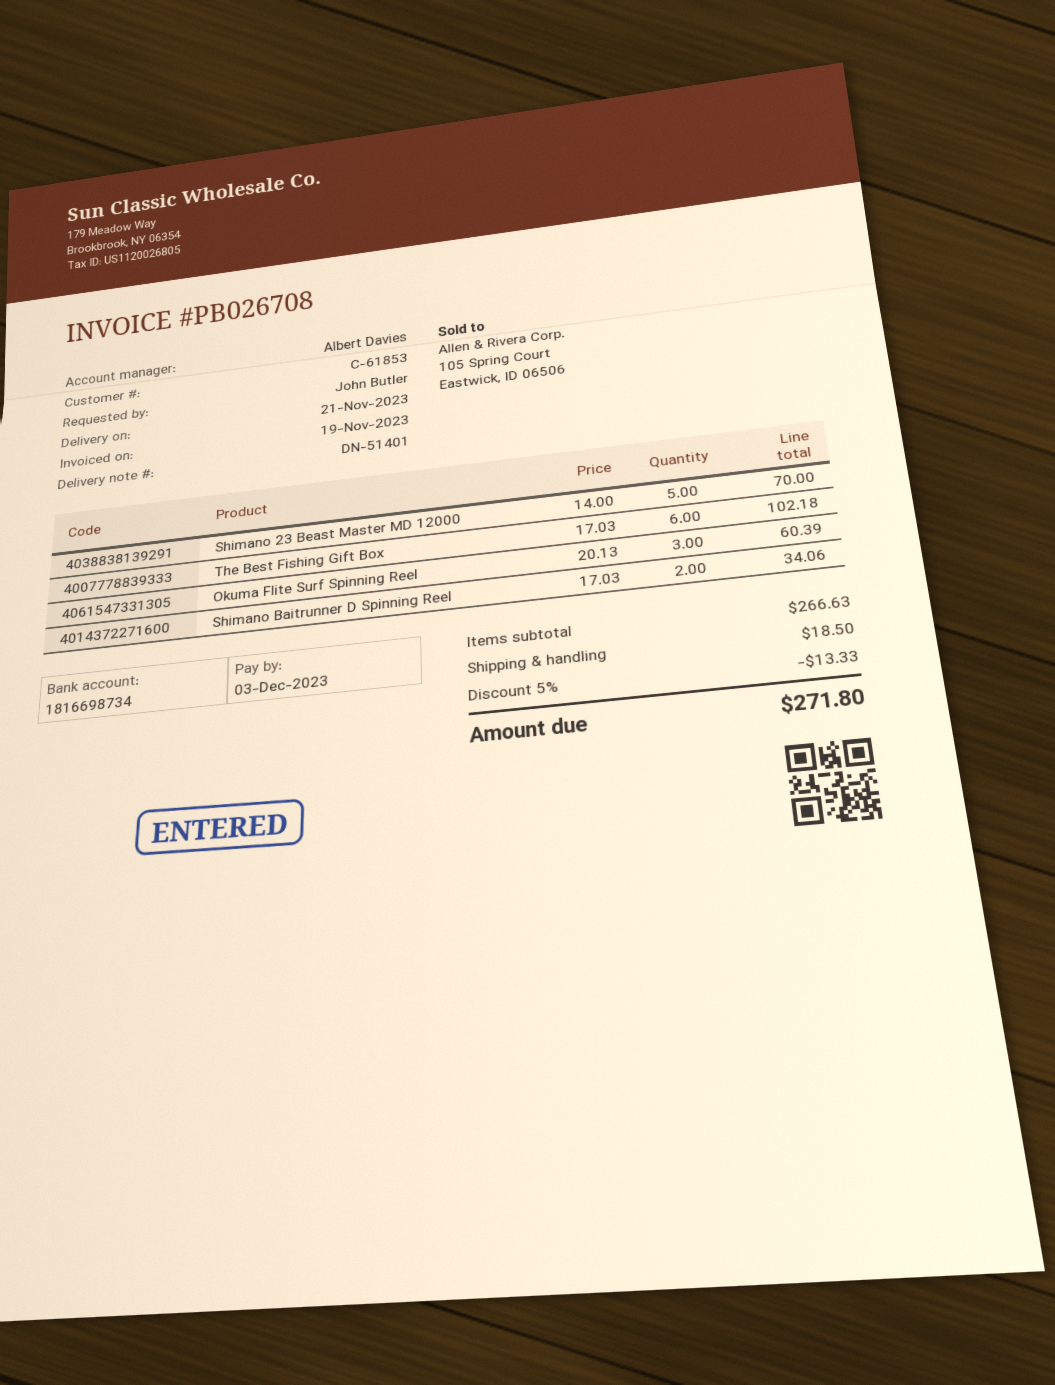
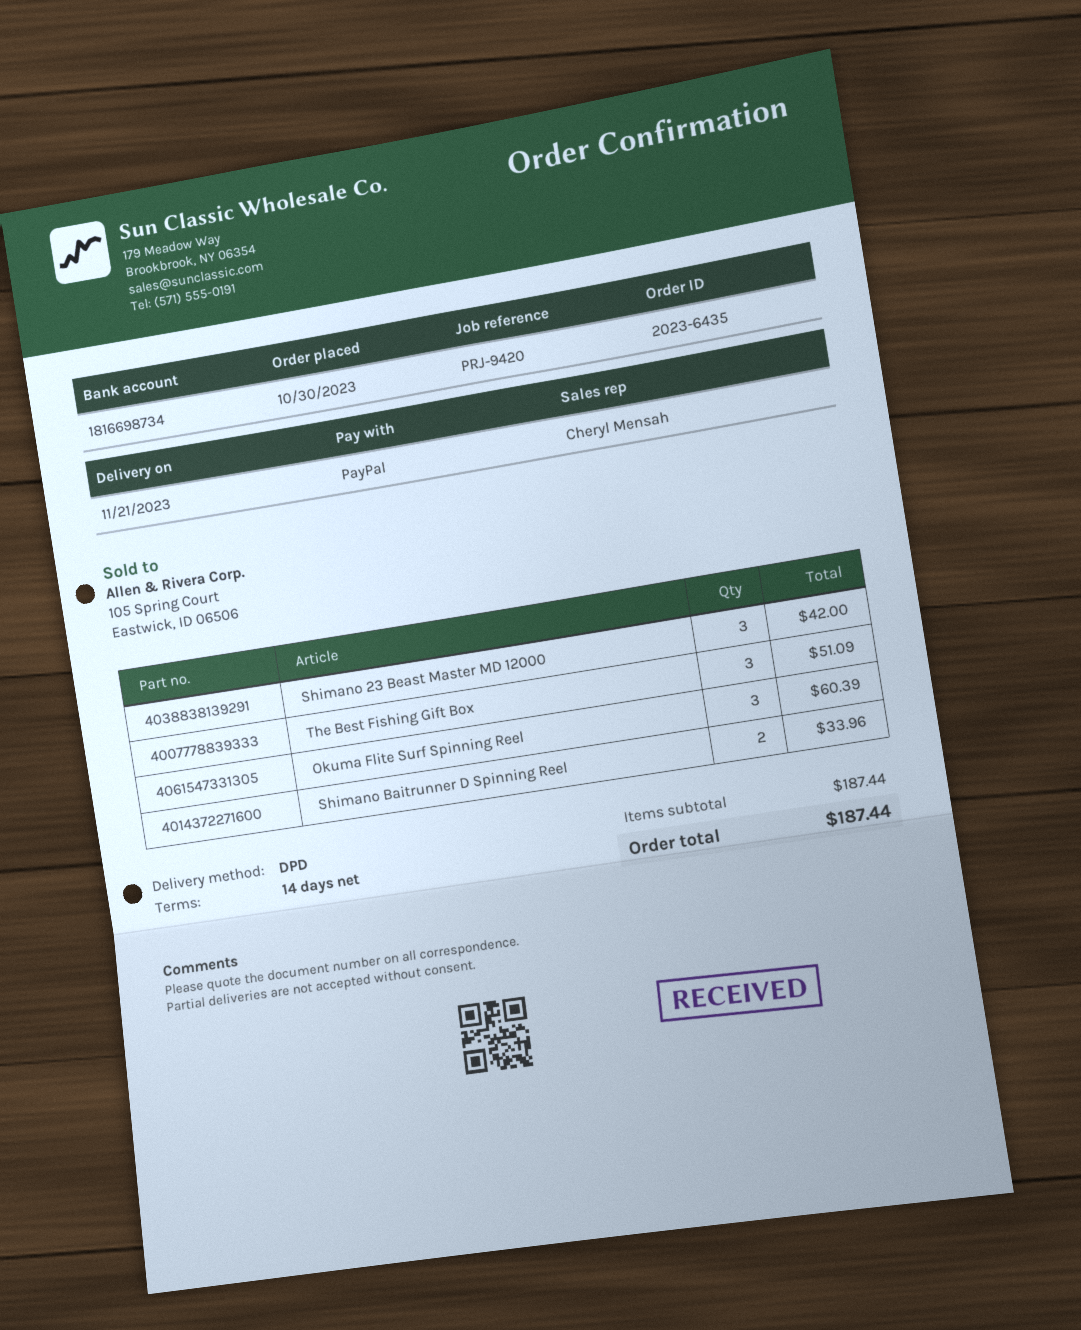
sales rep: Albert Davies -> Cheryl Mensah
Shimano 23 Beast Master MD 12000: 5 for 70.00 -> 3 for 42.00
The Best Fishing Gift Box: 6 for 102.18 -> 3 for 51.09
Shimano Baitrunner D Spinning Reel: 2 for 34.06 -> 2 for 33.96
subtotal: 266.63 -> 187.44
discount: 5% = 13.33 -> none
shipping: 18.50 -> none
total: 271.80 -> 187.44

